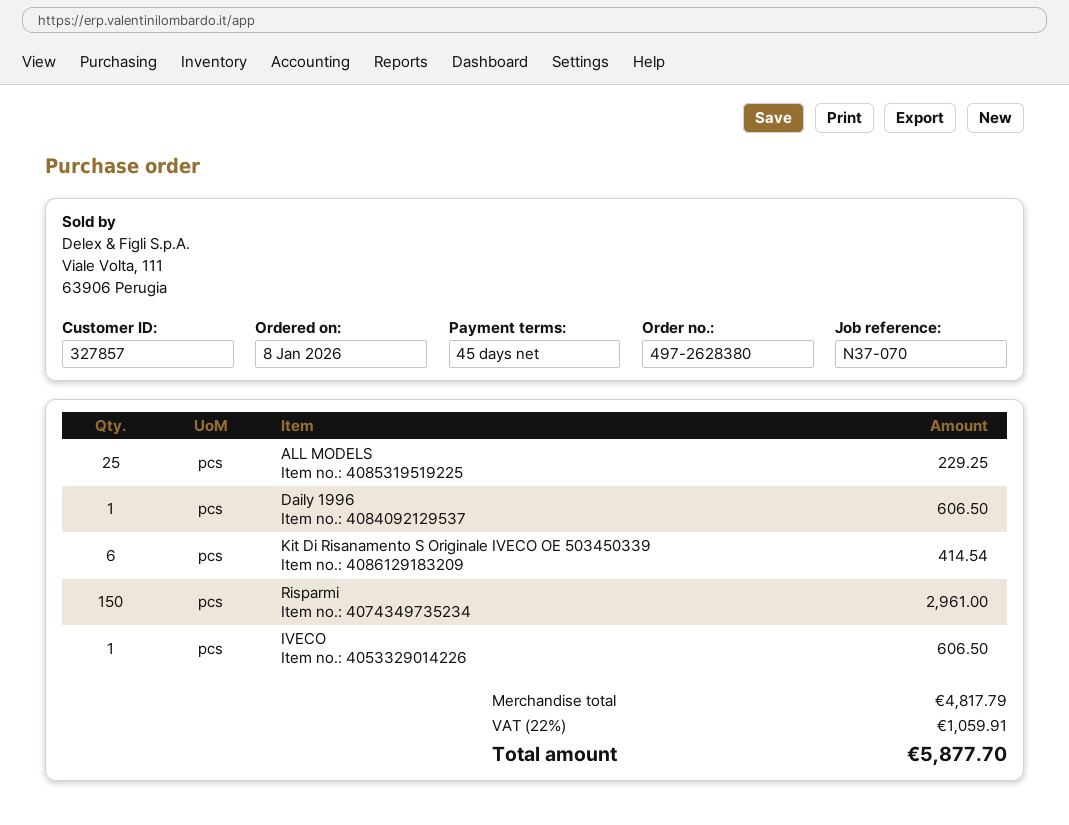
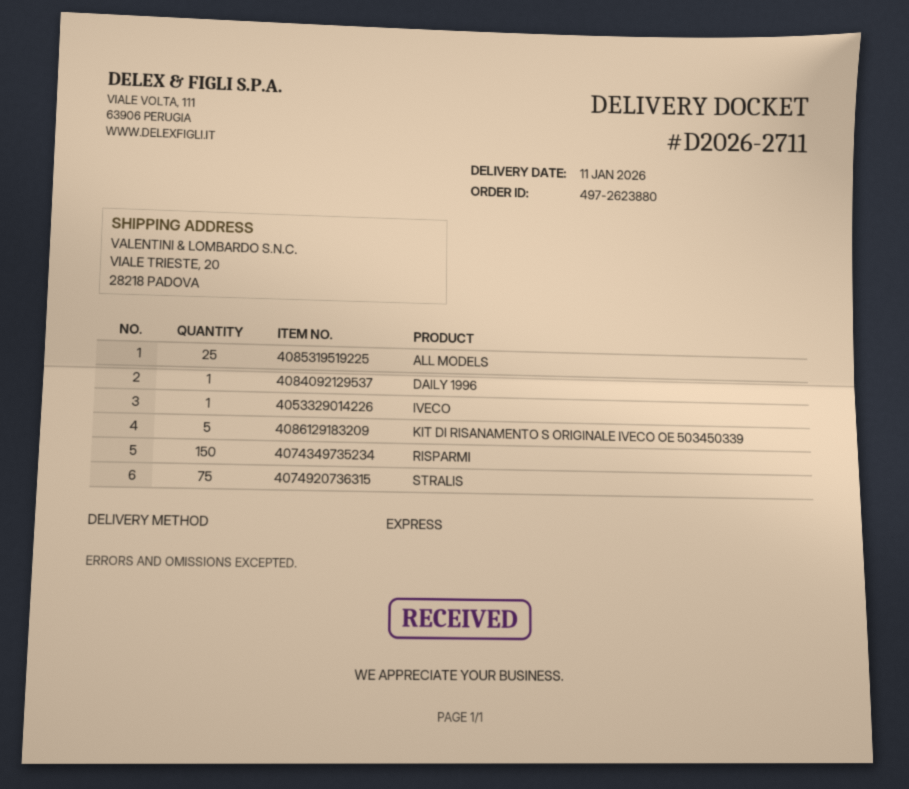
order number: 497-2628380 -> 497-2623880
Kit Di Risanamento S Originale IVECO OE 503450339: 6 -> 5
STRALIS: none -> 75

